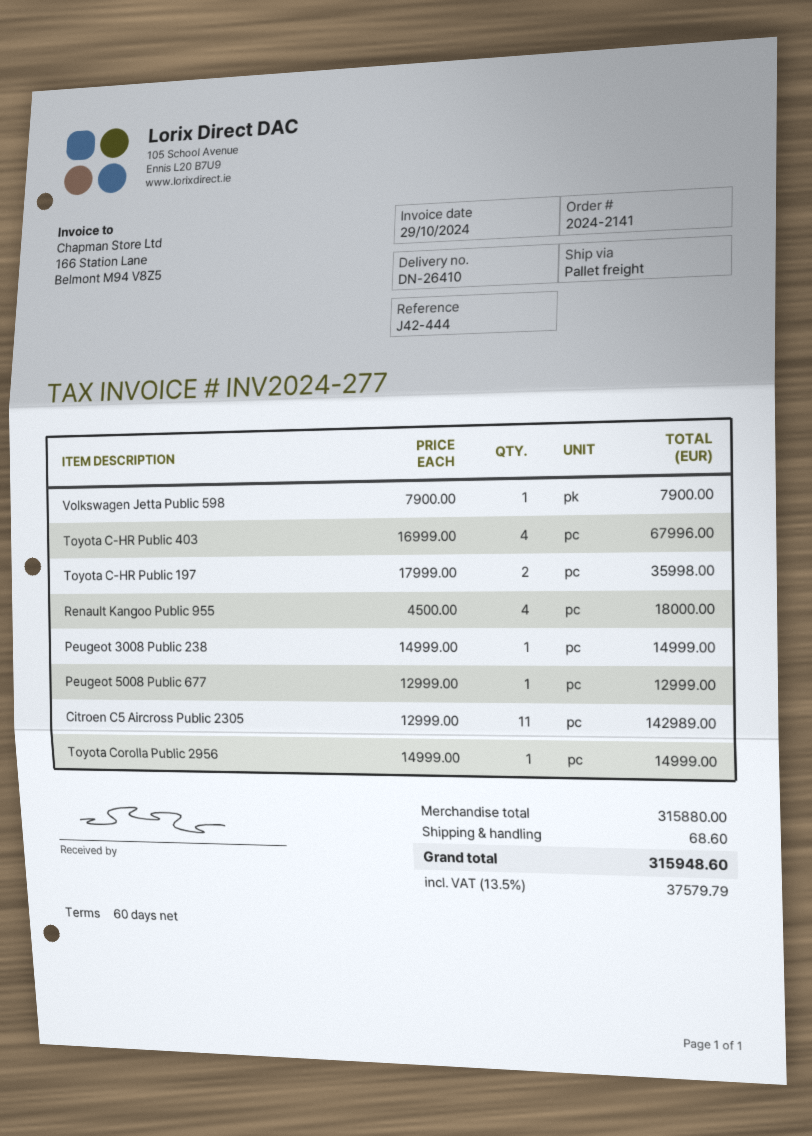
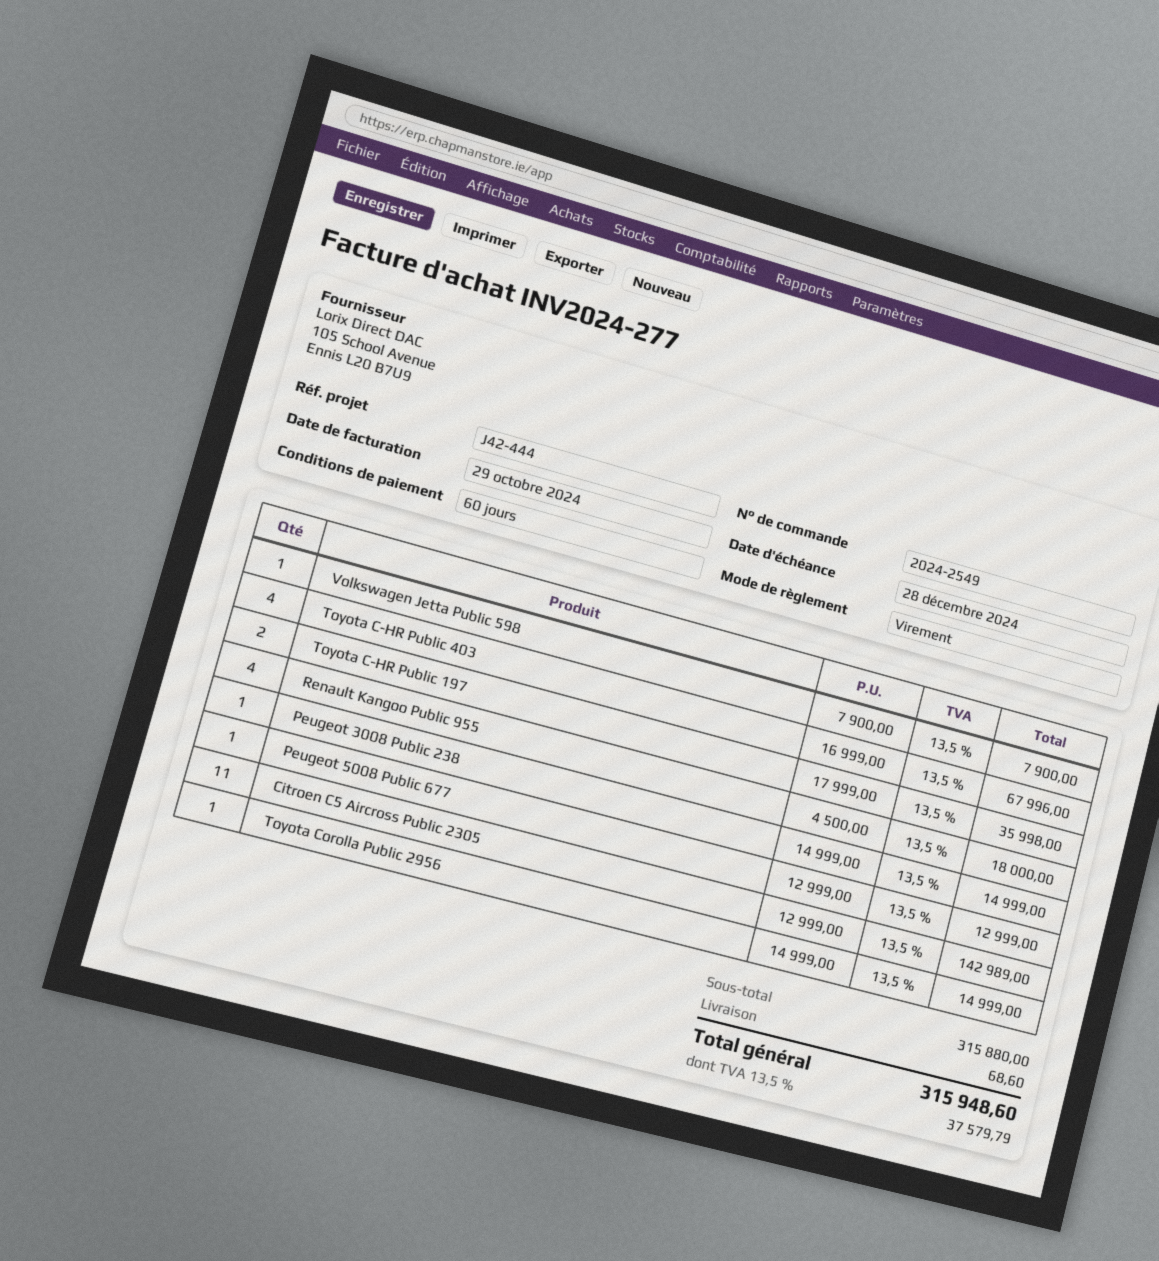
order number: 2024-2141 -> 2024-2549

